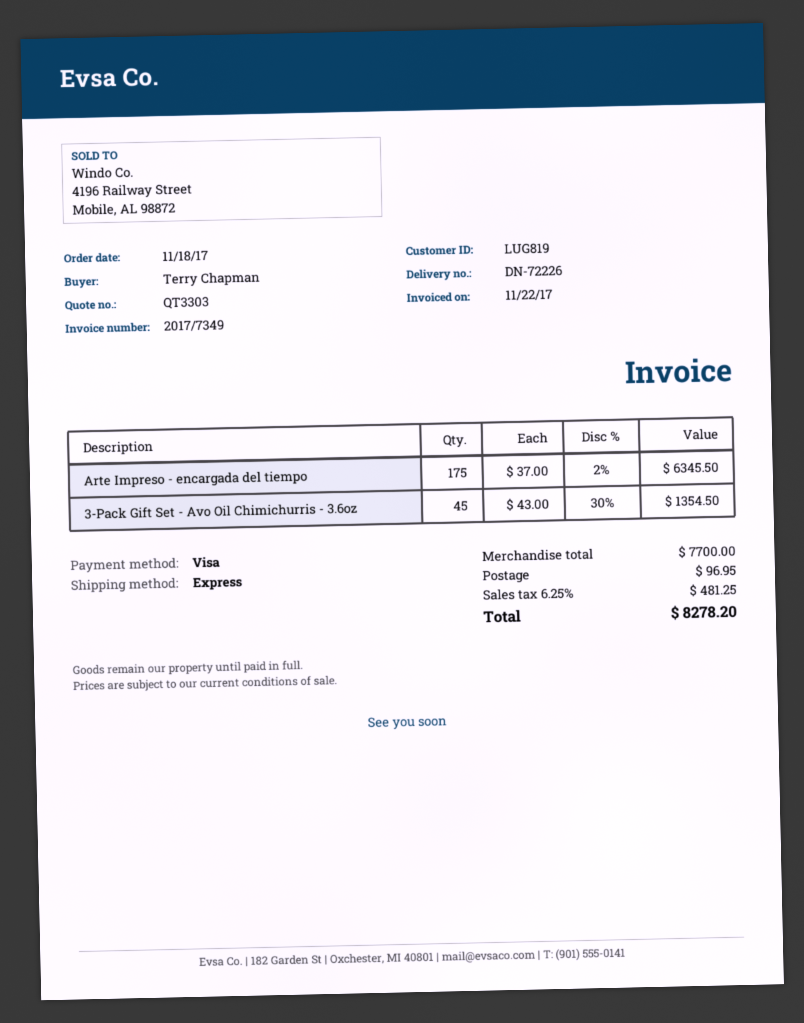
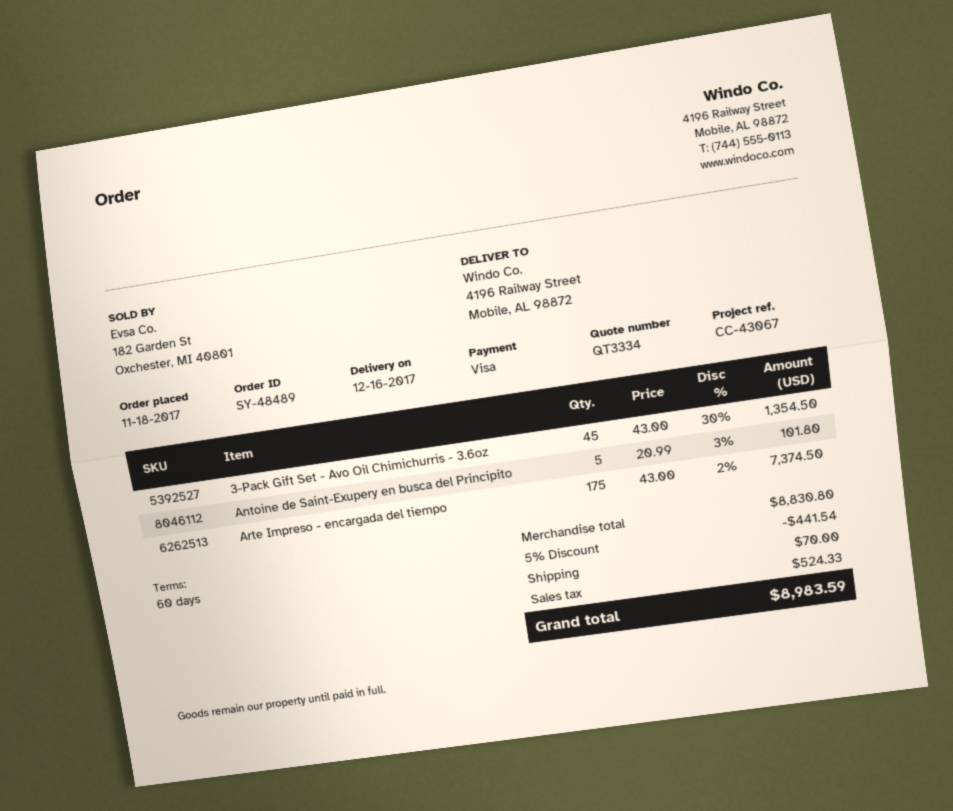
quote number: QT3303 -> QT3334
Arte Impreso - encargada del tiempo: 175 x 37.00 - 2% = 6345.50 -> 175 x 43.00 - 2% = 7374.50
Antoine de Saint-Exupery en busca del Principito: none -> 5 x 20.99 - 3% = 101.80
subtotal: 7700.00 -> 8830.80
discount: none -> 5% = 441.54
shipping: 96.95 -> 70.00
tax: 481.25 -> 524.33
total: 8278.20 -> 8983.59

